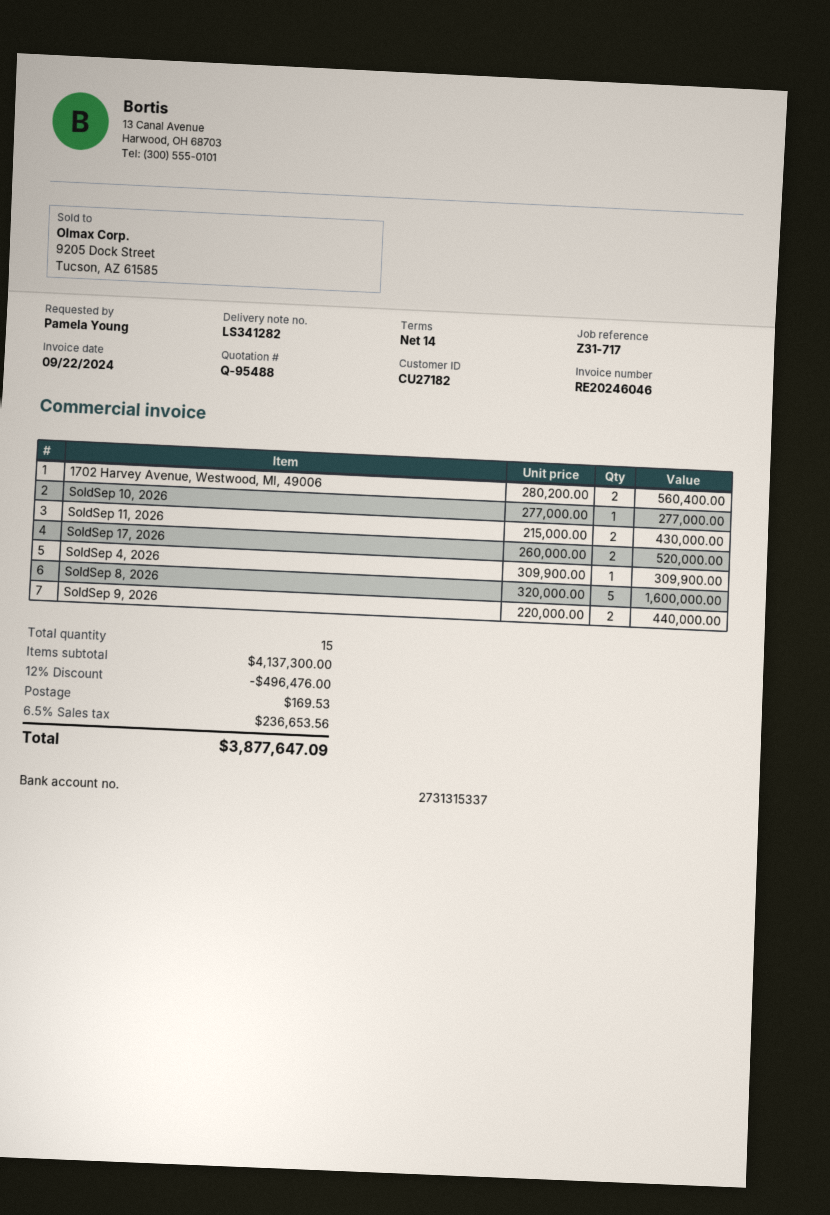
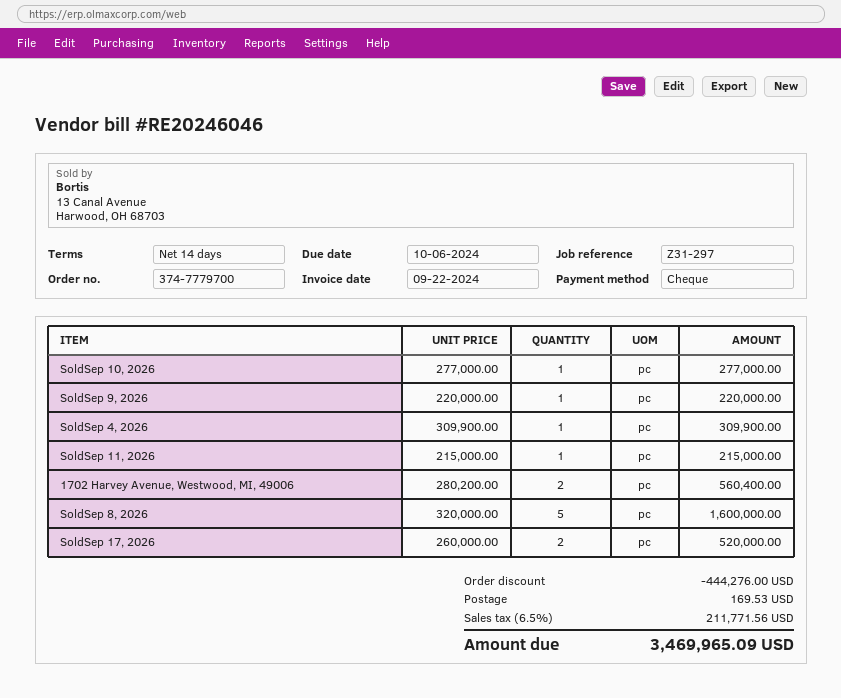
reference: Z31-717 -> Z31-297
SoldSep 11, 2026: 2 x 215000.00 = 430000.00 -> 1 x 215000.00 = 215000.00
SoldSep 9, 2026: 2 x 220000.00 = 440000.00 -> 1 x 220000.00 = 220000.00
discount: 496476.00 -> 444276.00
tax: 6.5% = 236653.56 -> 6.5% = 211771.56
total: 3877647.09 -> 3469965.09

